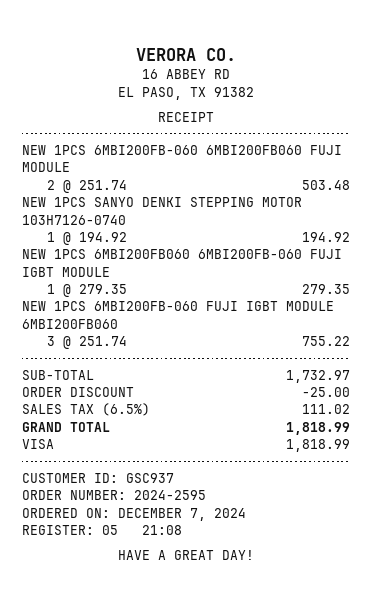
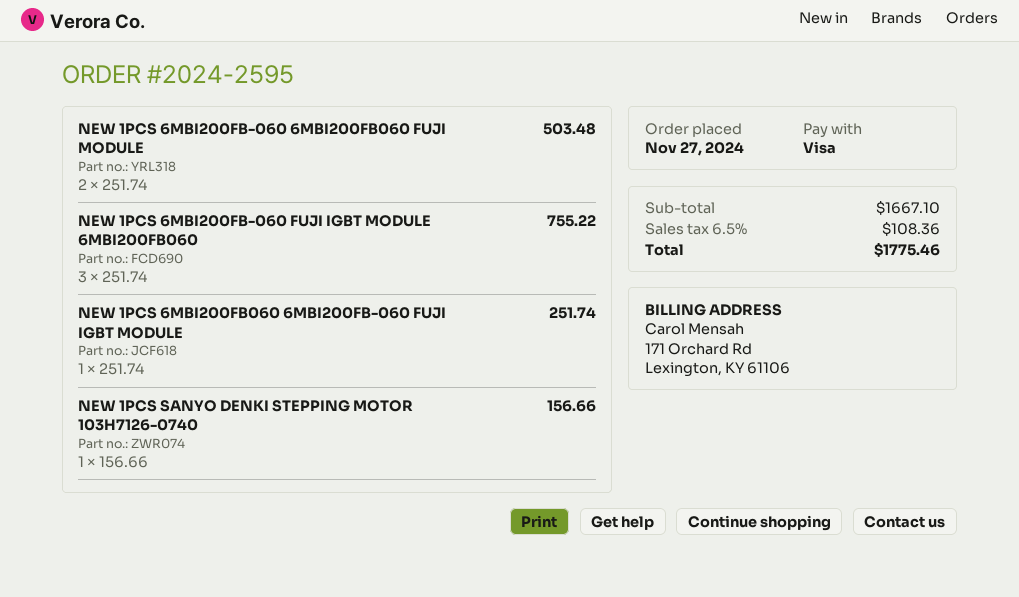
order date: 2024-12-07 -> 2024-11-27
NEW 1PCS SANYO DENKI STEPPING MOTOR 103H7126-0740: 1 x 194.92 = 194.92 -> 1 x 156.66 = 156.66
NEW 1PCS 6MBI200FB060 6MBI200FB-060 FUJI IGBT MODULE: 1 x 279.35 = 279.35 -> 1 x 251.74 = 251.74
subtotal: 1732.97 -> 1667.10
discount: 25.00 -> none
tax: 6.5% = 111.02 -> 6.5% = 108.36
total: 1818.99 -> 1775.46

